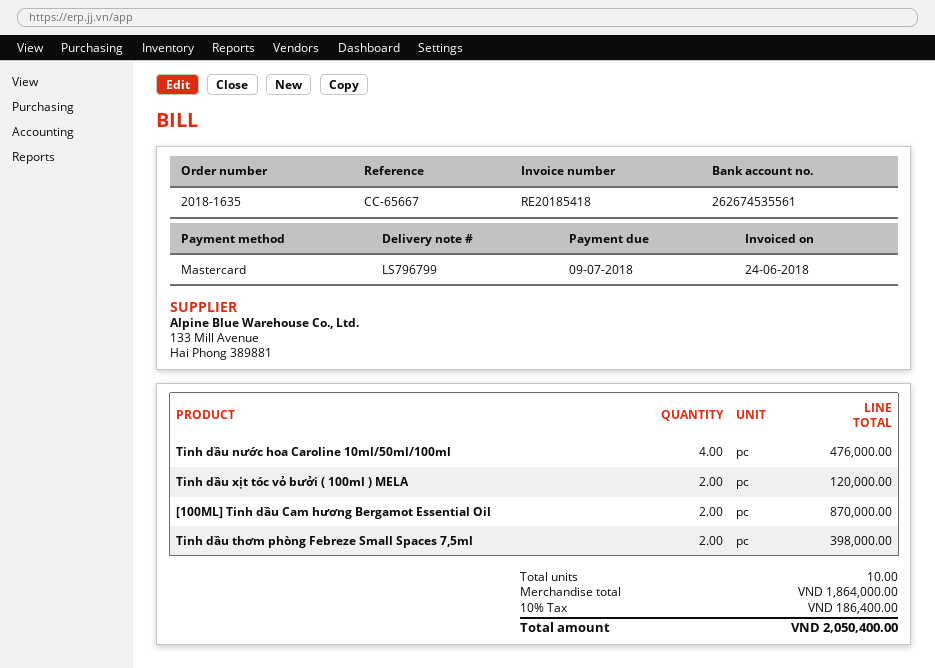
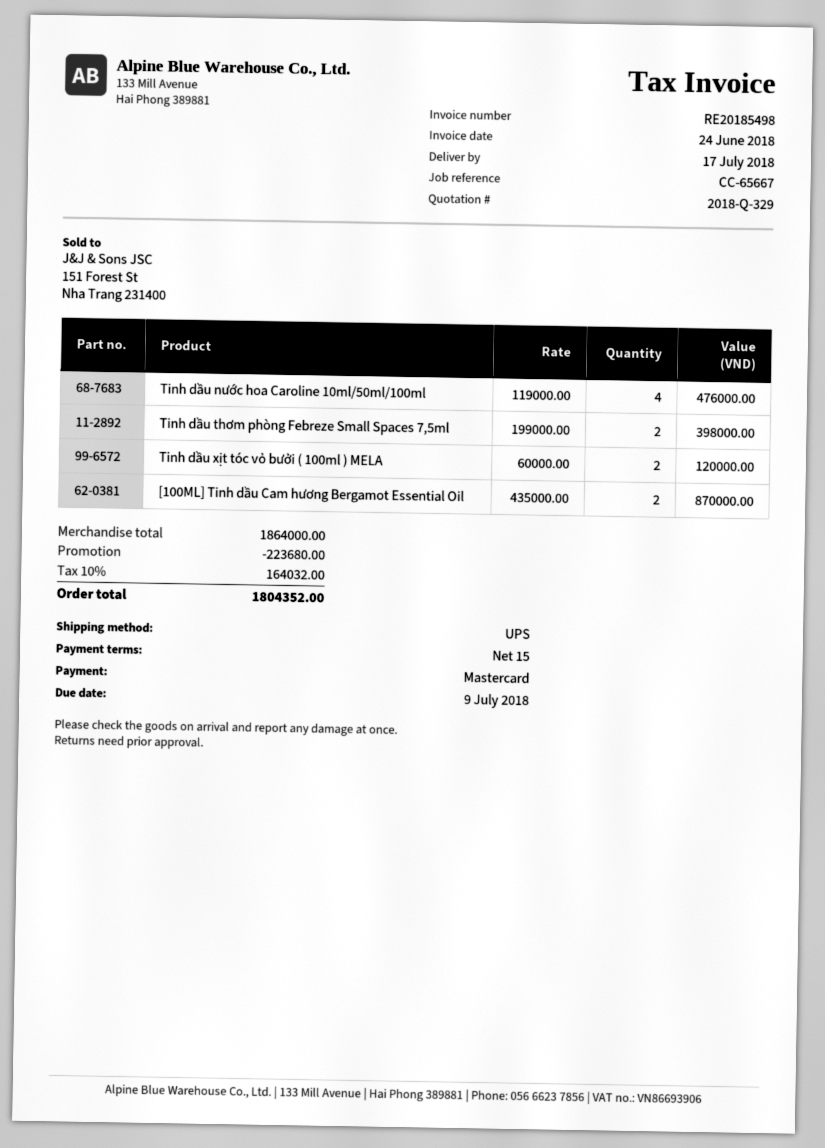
invoice number: RE20185418 -> RE20185498
discount: none -> 223680.00
tax: 10% = 186400.00 -> 10% = 164032.00
total: 2050400.00 -> 1804352.00

